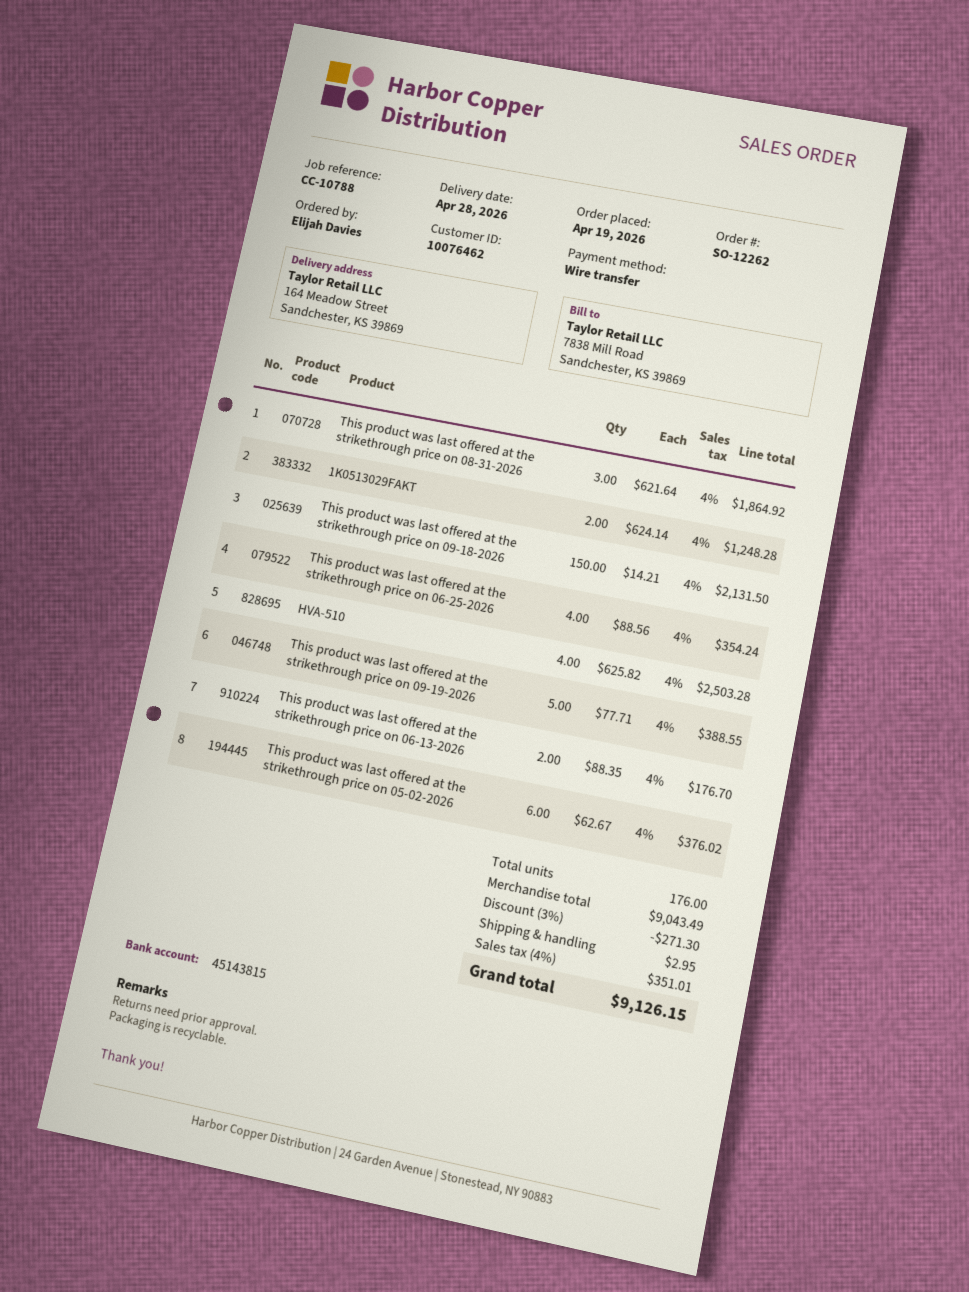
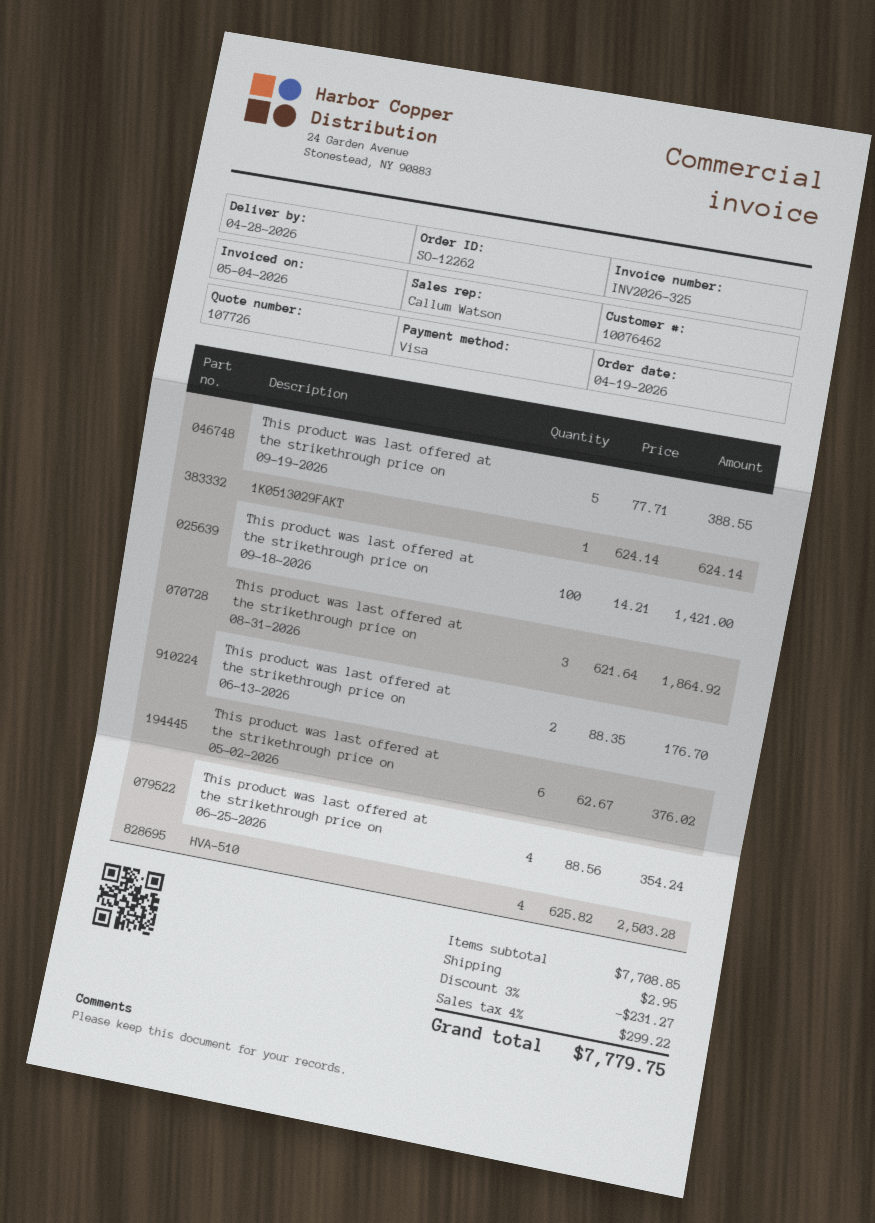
payment method: bank transfer -> Visa
1K0513029FAKT: 2 x 624.14 = 1248.28 -> 1 x 624.14 = 624.14
This product was last offered at the strikethrough price on 09-18-2026: 150 x 14.21 = 2131.50 -> 100 x 14.21 = 1421.00
subtotal: 9043.49 -> 7708.85
discount: 3% = 271.30 -> 3% = 231.27
tax: 4% = 351.01 -> 4% = 299.22
total: 9126.15 -> 7779.75

